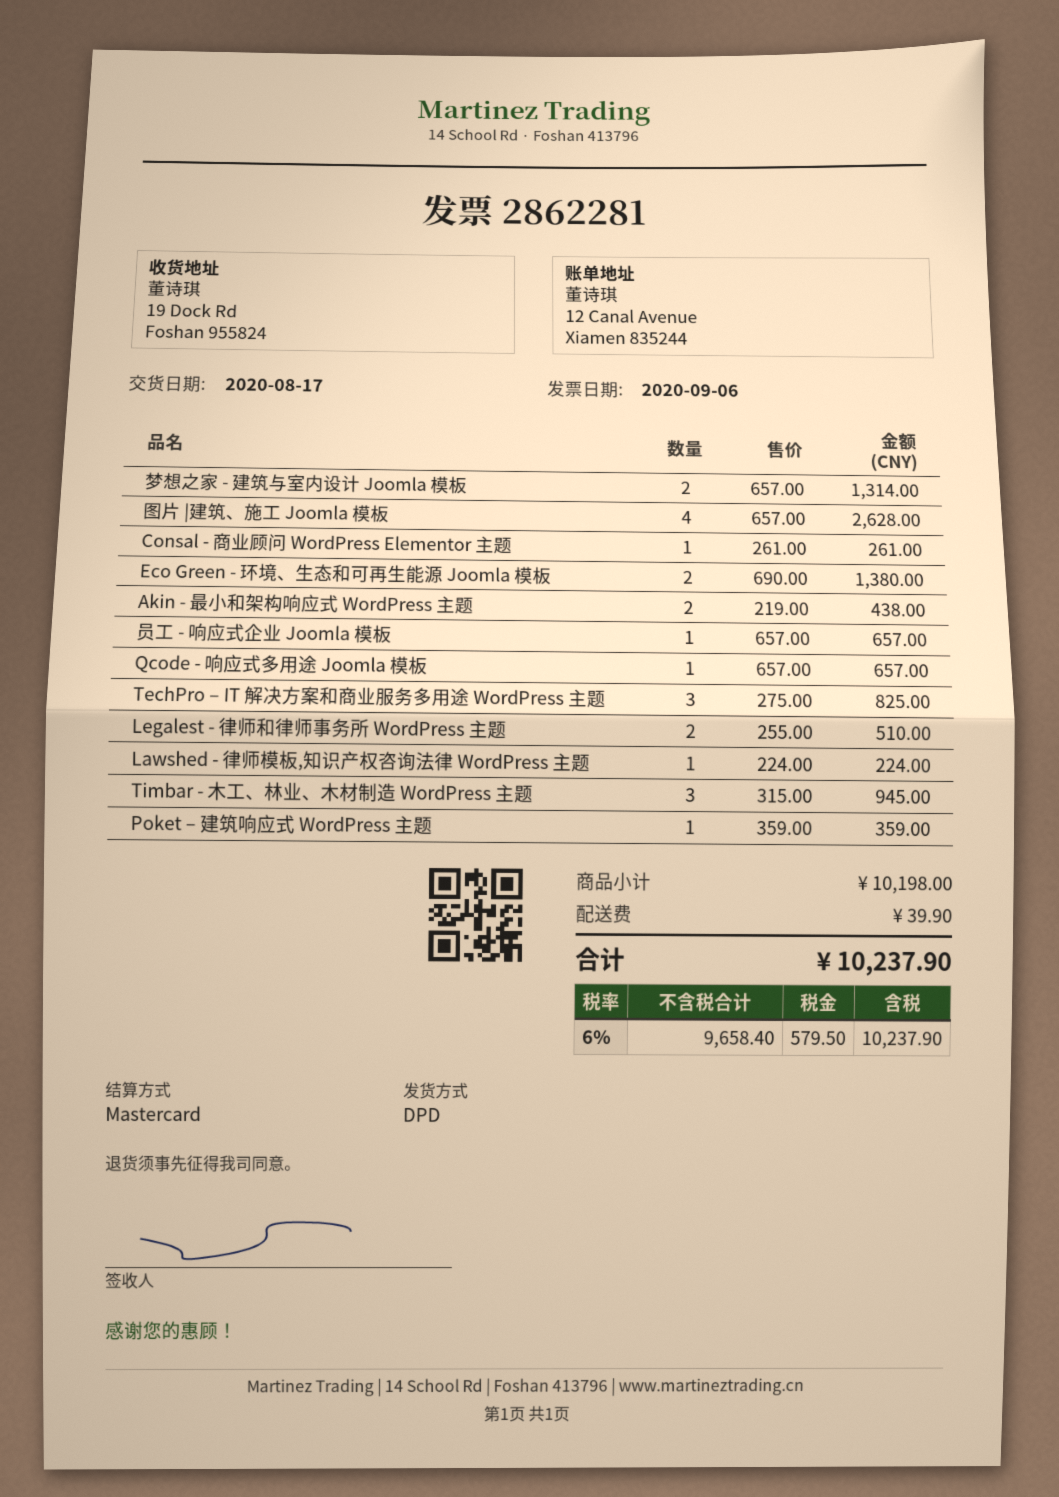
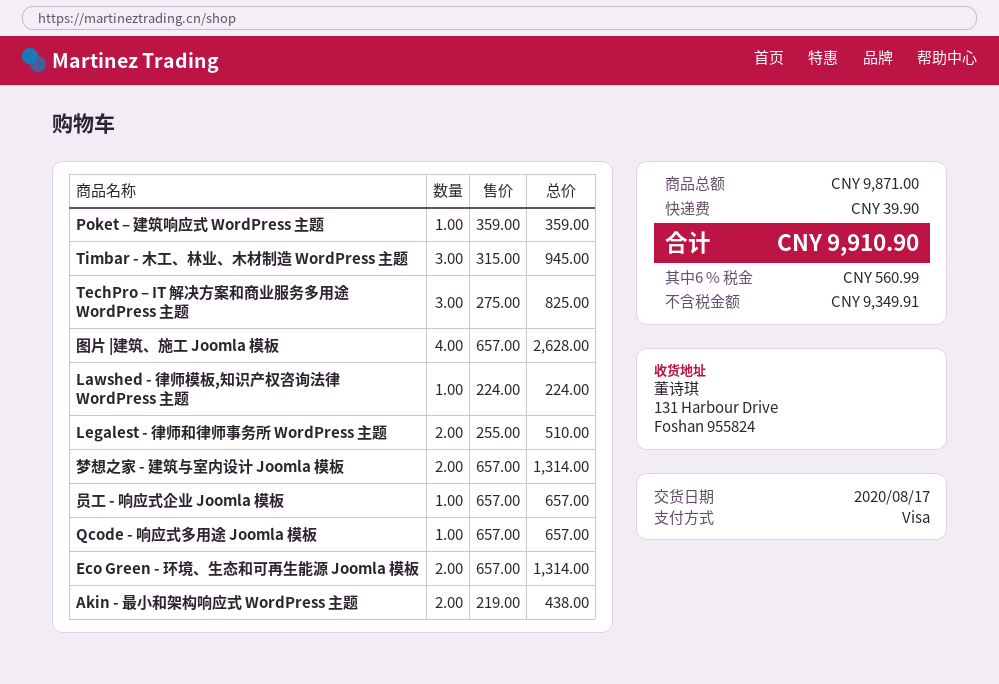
payment method: Mastercard -> Visa
ship to: 19 Dock Rd, Foshan 955824 -> 131 Harbour Drive, Foshan 955824
Consal - 商业顾问 WordPress Elementor 主题: 1 x 261.00 = 261.00 -> none
Eco Green - 环境、生态和可再生能源 Joomla 模板: 2 x 690.00 = 1380.00 -> 2 x 657.00 = 1314.00
subtotal: 10198.00 -> 9871.00
net: 9658.40 -> 9349.91
tax: 6% = 579.50 -> 6% = 560.99
total: 10237.90 -> 9910.90

